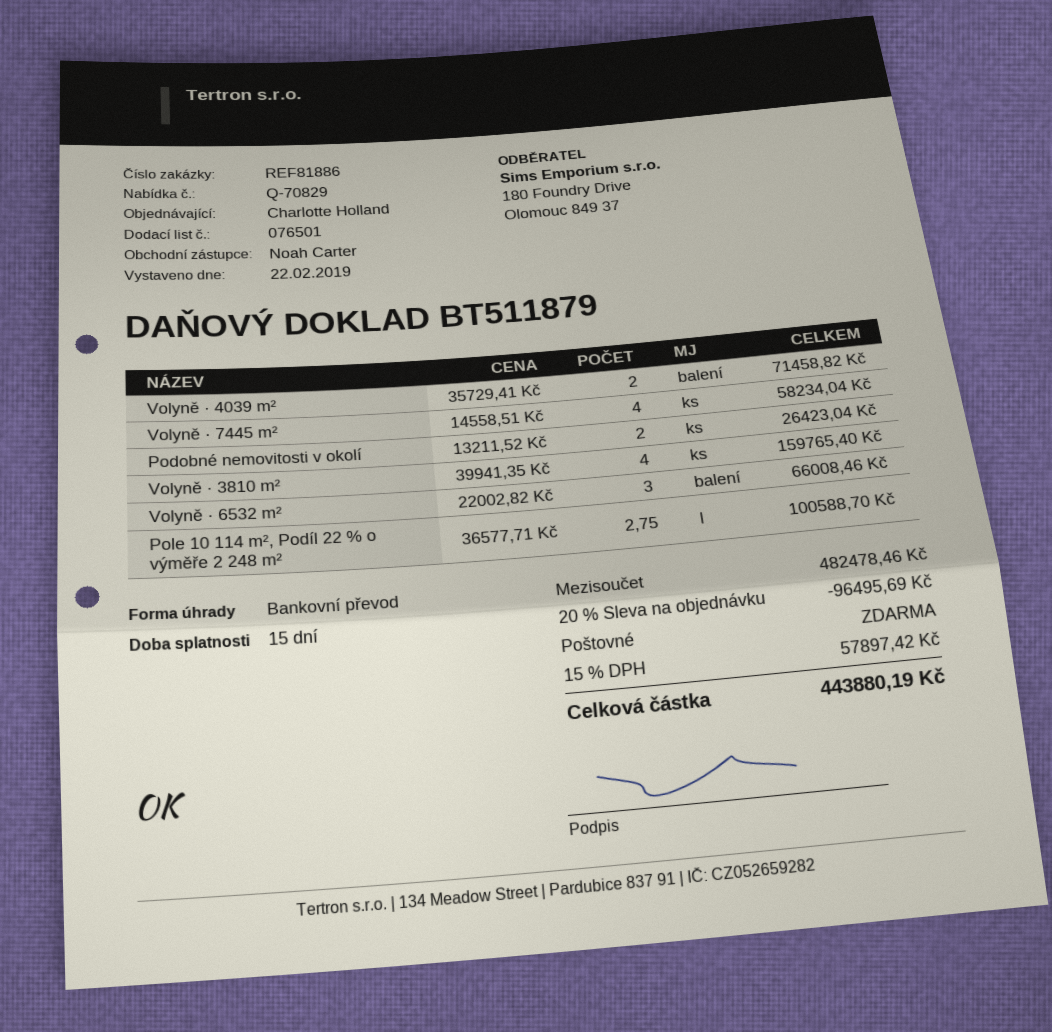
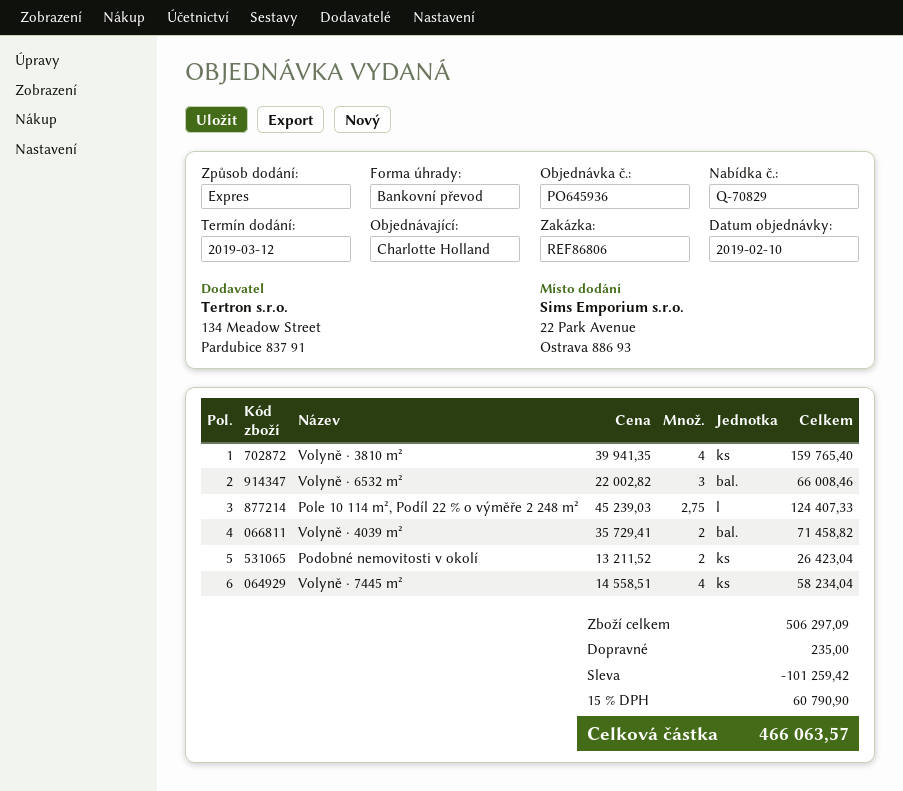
reference: REF81886 -> REF86806
Pole 10 114 m², Podíl 22 % o výměře 2 248 m²: 2.75 x 36577.71 = 100588.70 -> 2.75 x 45239.03 = 124407.33
subtotal: 482478.46 -> 506297.09
discount: 96495.69 -> 101259.42
shipping: 0.00 -> 235.00
tax: 15% = 57897.42 -> 15% = 60790.90
total: 443880.19 -> 466063.57

